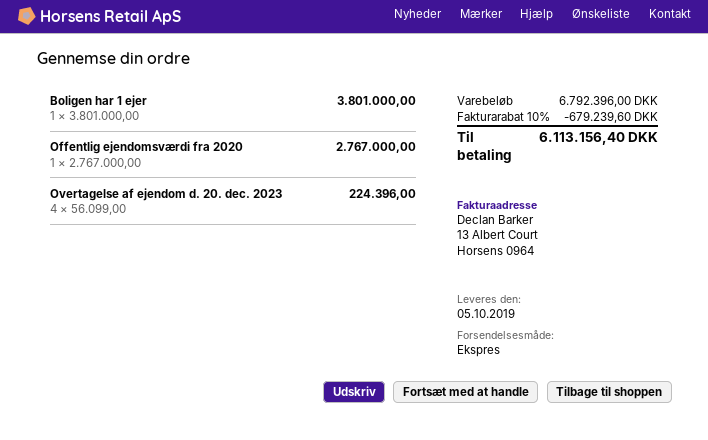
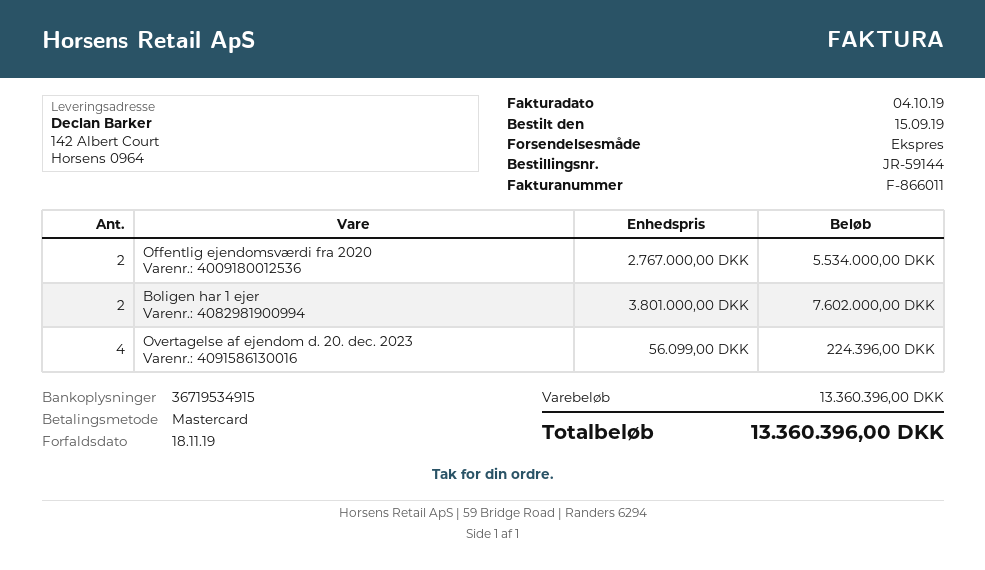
Boligen har 1 ejer: 1 x 3801000.00 = 3801000.00 -> 2 x 3801000.00 = 7602000.00
Offentlig ejendomsværdi fra 2020: 1 x 2767000.00 = 2767000.00 -> 2 x 2767000.00 = 5534000.00
subtotal: 6792396.00 -> 13360396.00
discount: 10% = 679239.60 -> none
total: 6113156.40 -> 13360396.00

